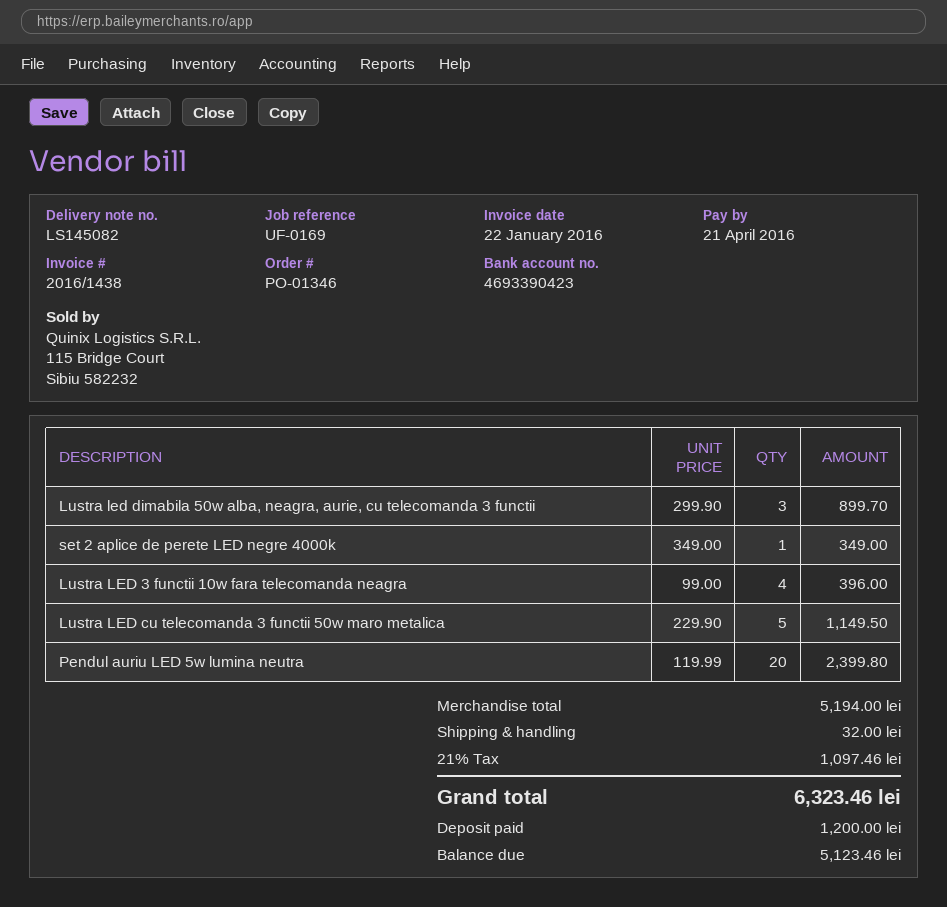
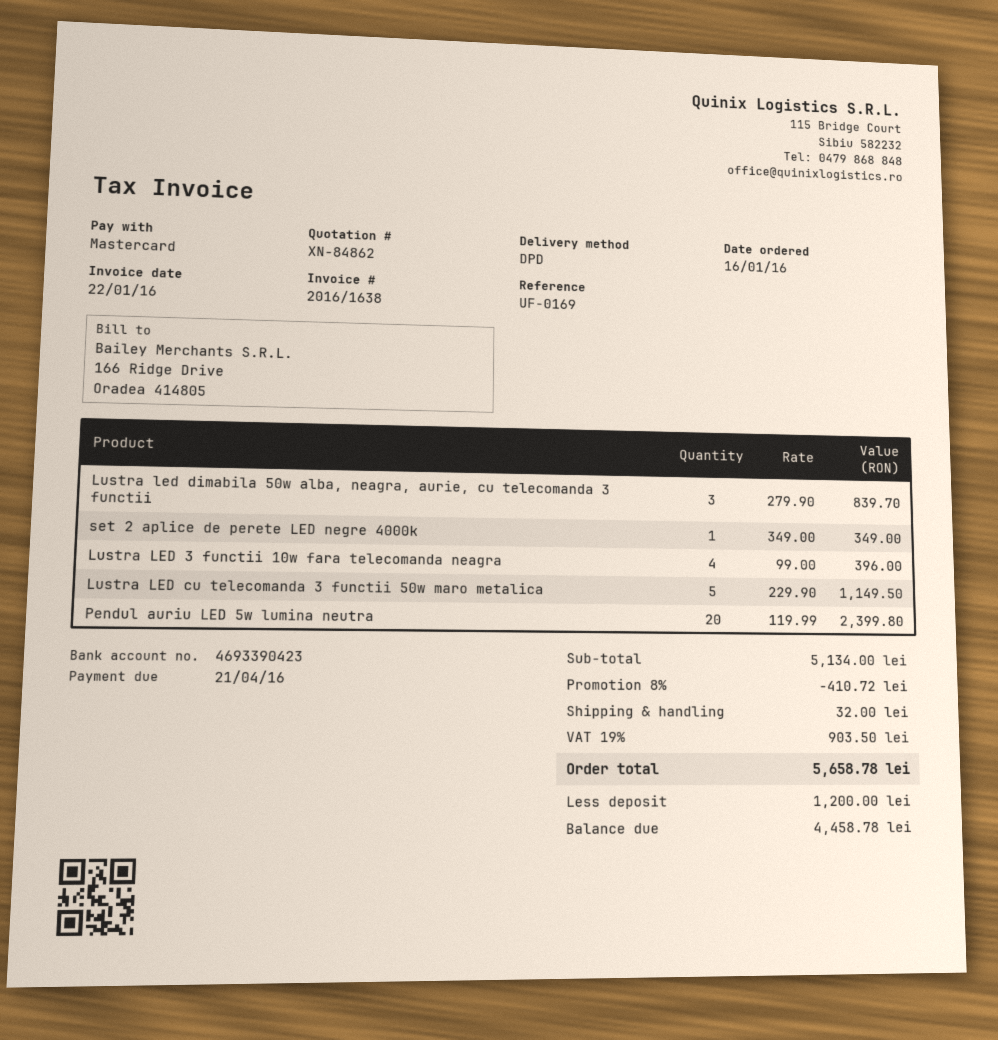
invoice number: 2016/1438 -> 2016/1638
Lustra led dimabila 50w alba, neagra, aurie, cu telecomanda 3 functii: 3 x 299.90 = 899.70 -> 3 x 279.90 = 839.70
subtotal: 5194.00 -> 5134.00
discount: none -> 8% = 410.72
tax: 21% = 1097.46 -> 19% = 903.50
total: 6323.46 -> 5658.78
balance: 5123.46 -> 4458.78

